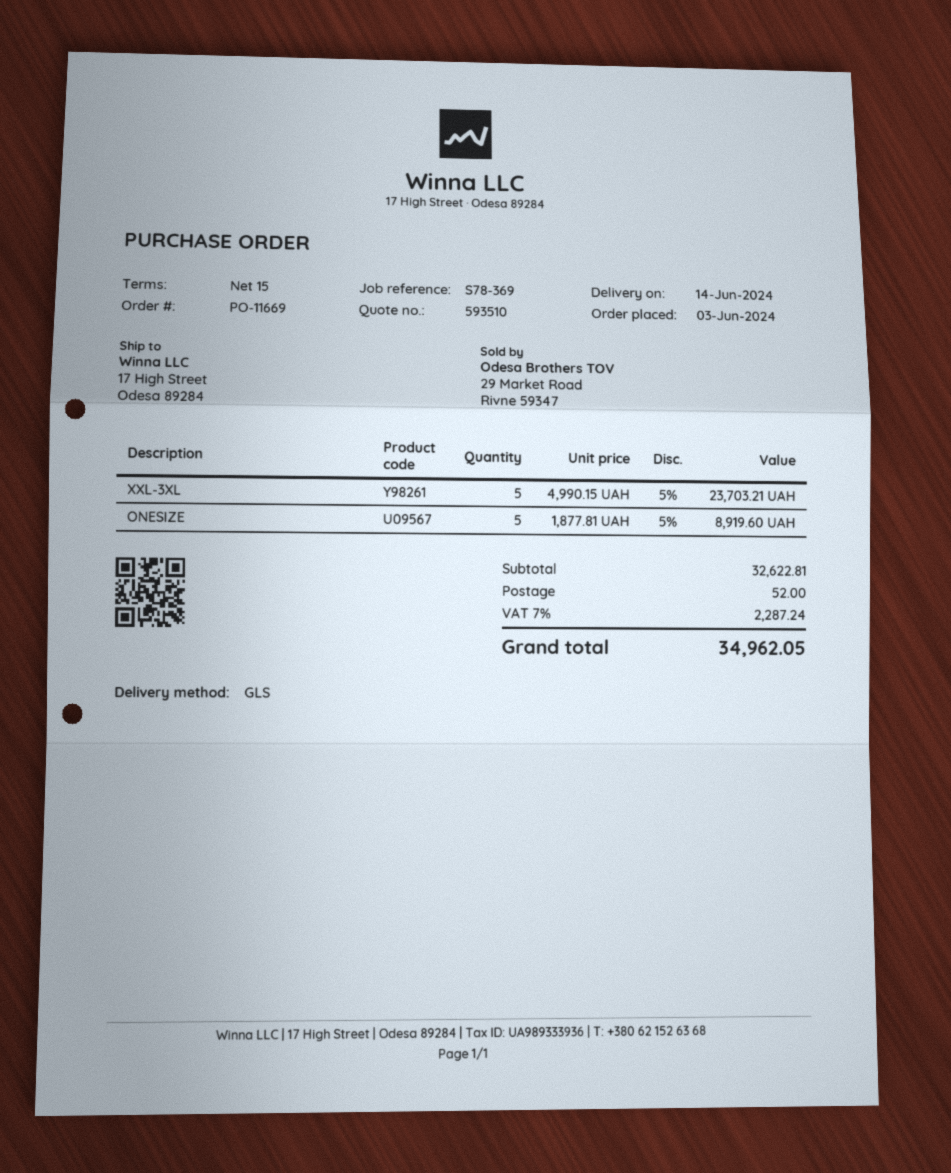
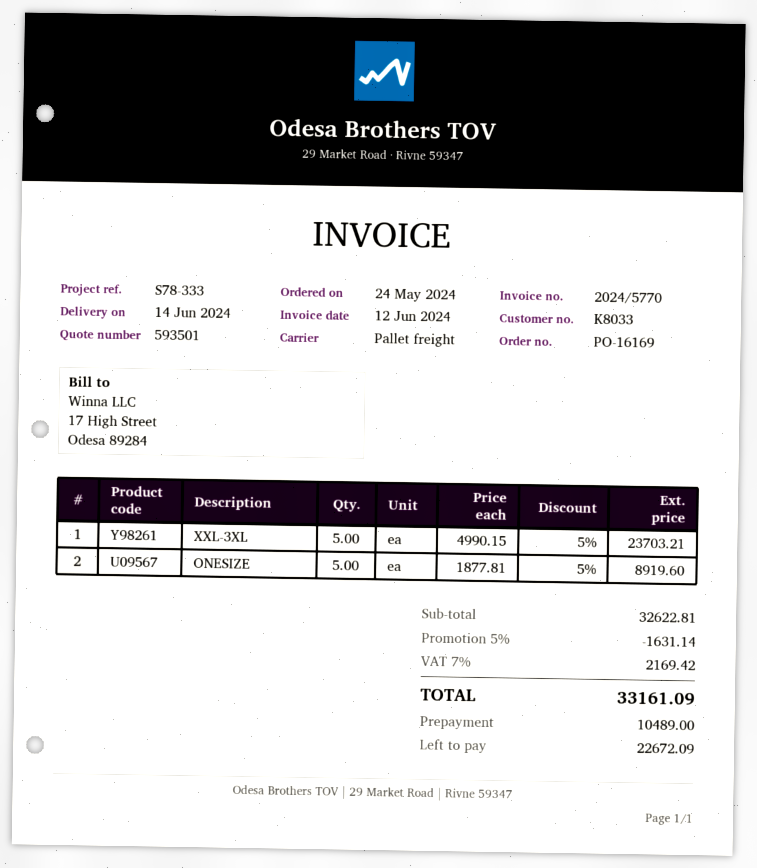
quote number: 593510 -> 593501
order number: PO-11669 -> PO-16169
order date: 2024-06-03 -> 2024-05-24
reference: S78-369 -> S78-333
shipping method: GLS -> pallet freight
discount: none -> 5% = 1631.14
shipping: 52.00 -> none
tax: 7% = 2287.24 -> 7% = 2169.42
total: 34962.05 -> 33161.09

